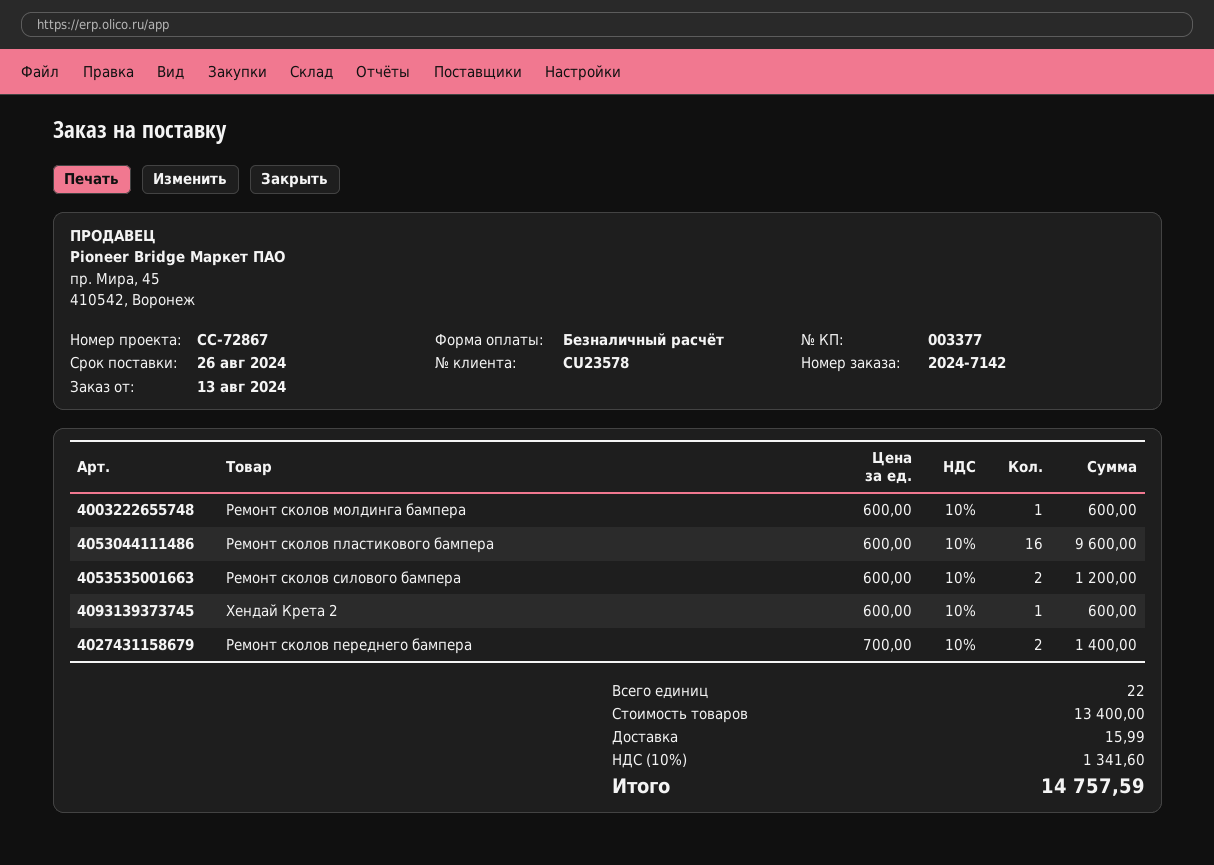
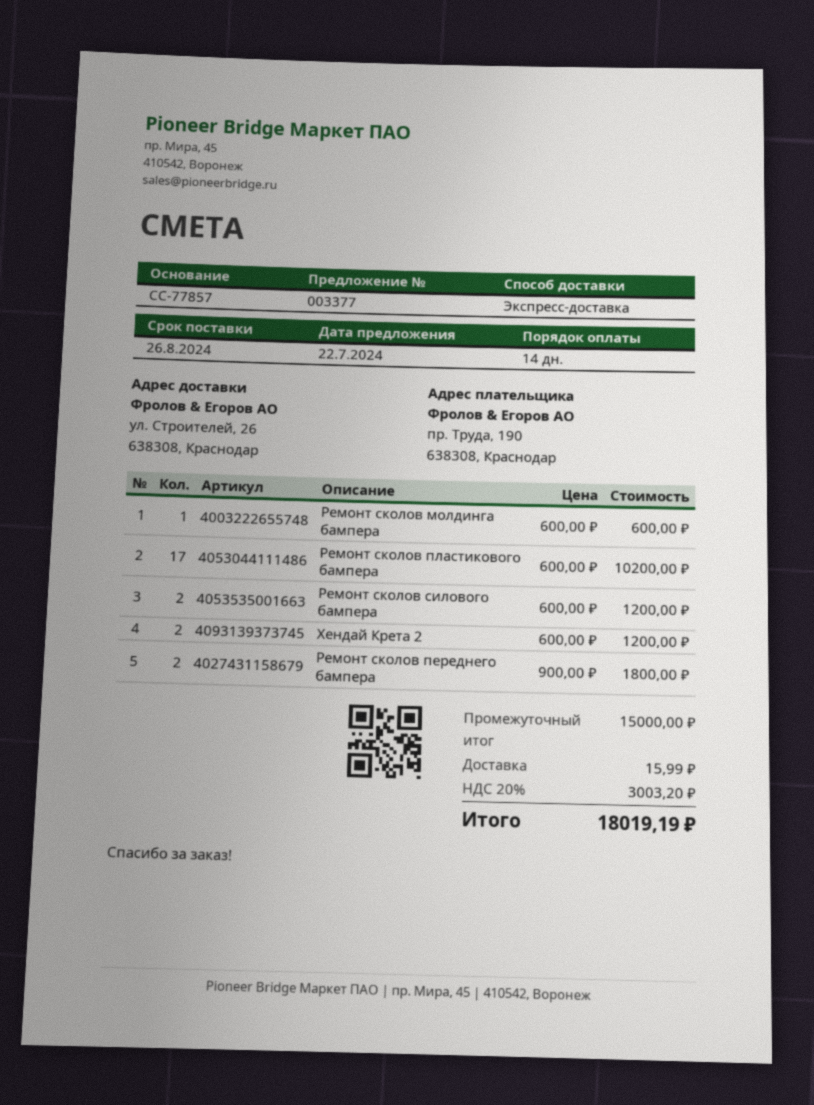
reference: CC-72867 -> CC-77857
Ремонт сколов пластикового бампера: 16 x 600.00 = 9600.00 -> 17 x 600.00 = 10200.00
Хендай Крета 2: 1 x 600.00 = 600.00 -> 2 x 600.00 = 1200.00
Ремонт сколов переднего бампера: 2 x 700.00 = 1400.00 -> 2 x 900.00 = 1800.00
subtotal: 13400.00 -> 15000.00
tax: 10% = 1341.60 -> 20% = 3003.20
total: 14757.59 -> 18019.19

